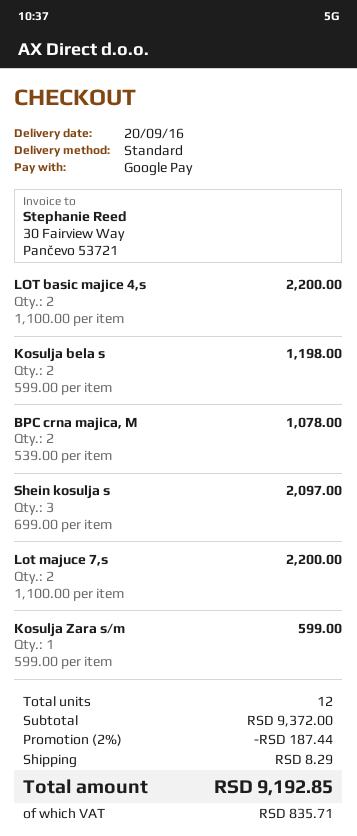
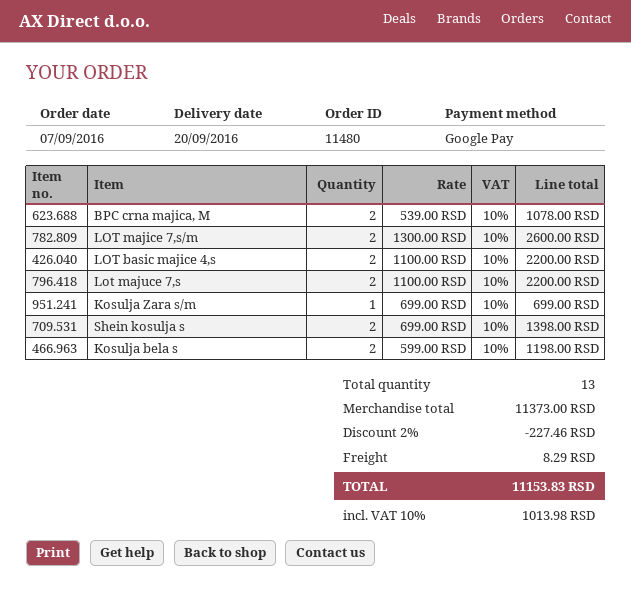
Shein kosulja s: 3 x 699.00 = 2097.00 -> 2 x 699.00 = 1398.00
Kosulja Zara s/m: 1 x 599.00 = 599.00 -> 1 x 699.00 = 699.00
LOT majice 7,s/m: none -> 2 x 1300.00 = 2600.00
total quantity: 12 -> 13
subtotal: 9372.00 -> 11373.00
discount: 2% = 187.44 -> 2% = 227.46
tax: 835.71 -> 1013.98
total: 9192.85 -> 11153.83

